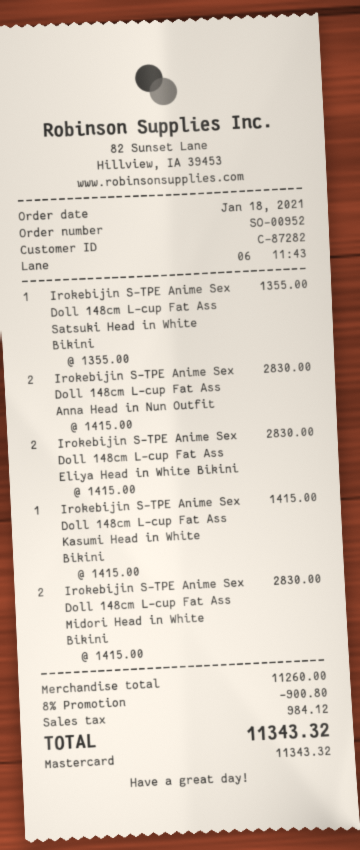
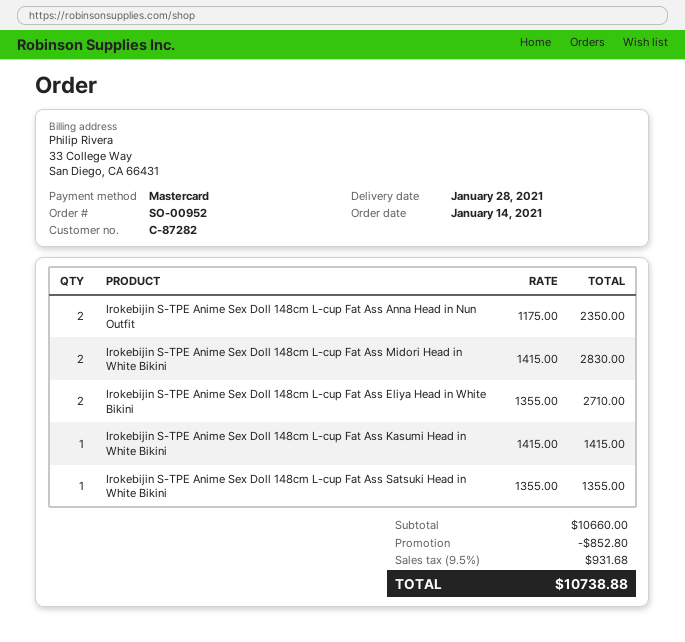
order date: 2021-01-18 -> 2021-01-14
Irokebijin S-TPE Anime Sex Doll 148cm L-cup Fat Ass Anna Head in Nun Outfit: 2 x 1415.00 = 2830.00 -> 2 x 1175.00 = 2350.00
Irokebijin S-TPE Anime Sex Doll 148cm L-cup Fat Ass Eliya Head in White Bikini: 2 x 1415.00 = 2830.00 -> 2 x 1355.00 = 2710.00
subtotal: 11260.00 -> 10660.00
discount: 900.80 -> 852.80
tax: 984.12 -> 931.68
total: 11343.32 -> 10738.88

